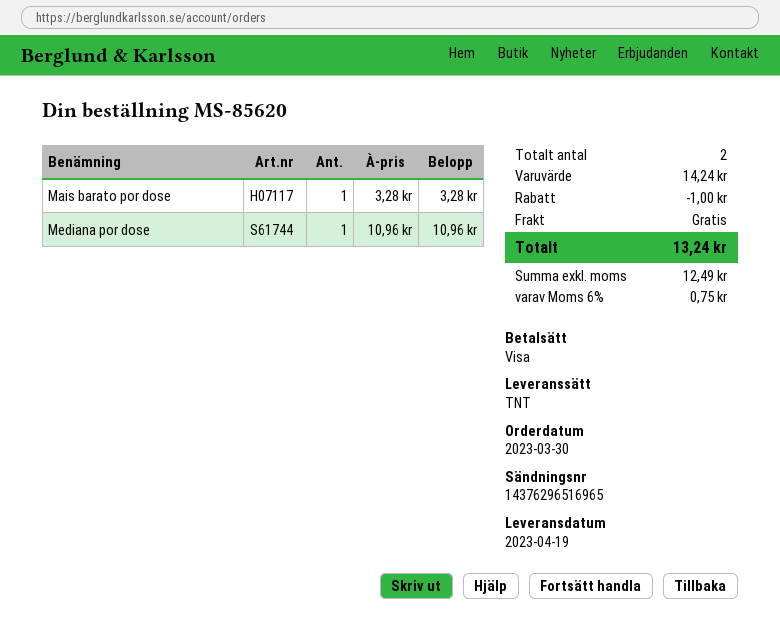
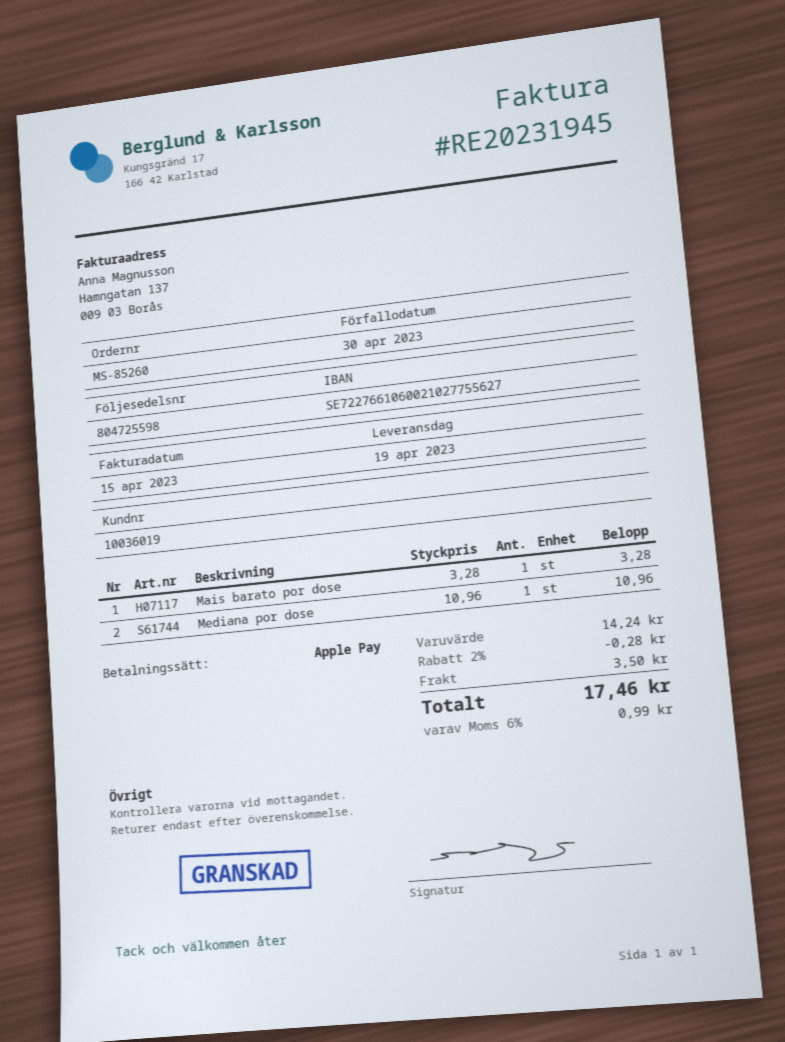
order number: MS-85620 -> MS-85260
payment method: Visa -> Apple Pay
discount: 1.00 -> 0.28
shipping: 0.00 -> 3.50
tax: 6% = 0.75 -> 6% = 0.99
total: 13.24 -> 17.46

